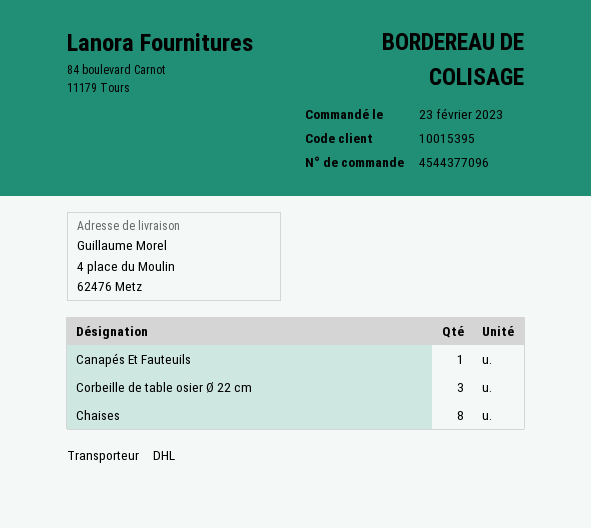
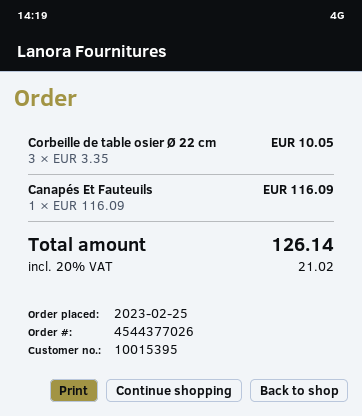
order number: 4544377096 -> 4544377026
order date: 2023-02-23 -> 2023-02-25
Chaises: 8 -> none

